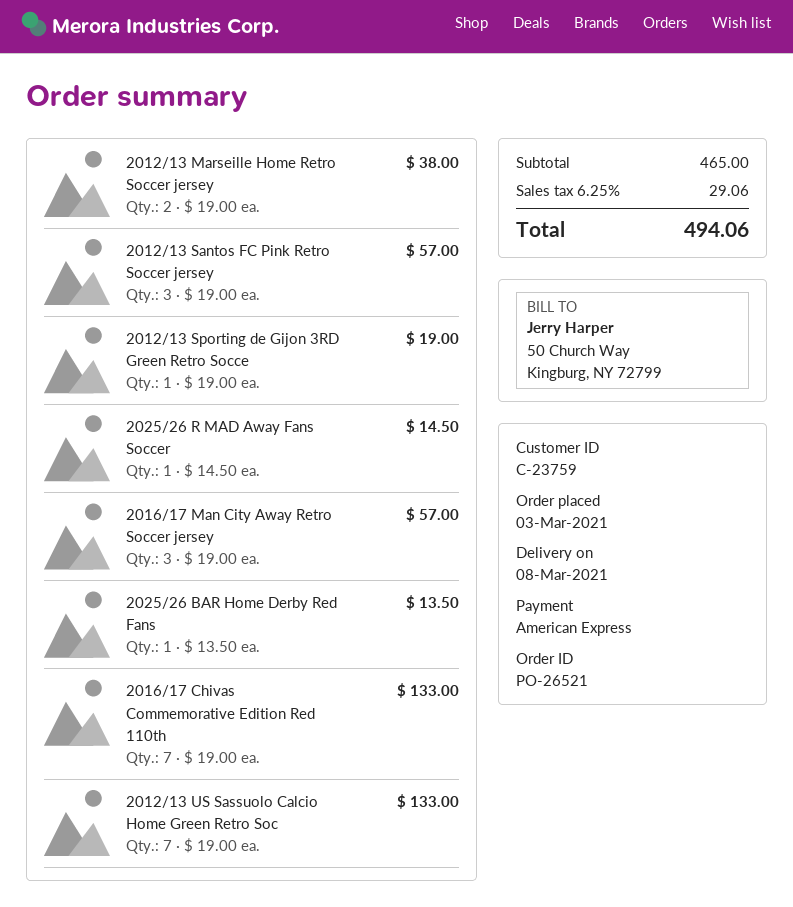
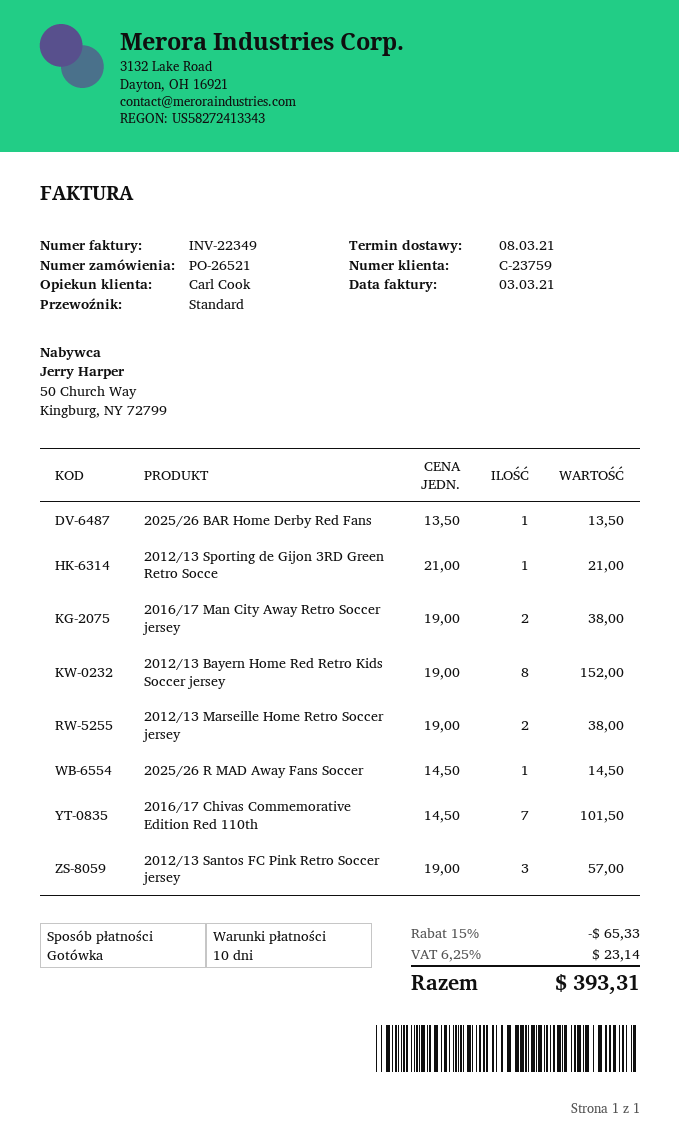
payment method: American Express -> cash
2012/13 Sporting de Gijon 3RD Green Retro Socce: 1 x 19.00 = 19.00 -> 1 x 21.00 = 21.00
2016/17 Man City Away Retro Soccer jersey: 3 x 19.00 = 57.00 -> 2 x 19.00 = 38.00
2016/17 Chivas Commemorative Edition Red 110th: 7 x 19.00 = 133.00 -> 7 x 14.50 = 101.50
2012/13 US Sassuolo Calcio Home Green Retro Soc: 7 x 19.00 = 133.00 -> none
2012/13 Bayern Home Red Retro Kids Soccer jersey: none -> 8 x 19.00 = 152.00
discount: none -> 15% = 65.33
tax: 6.25% = 29.06 -> 6.25% = 23.14
total: 494.06 -> 393.31

